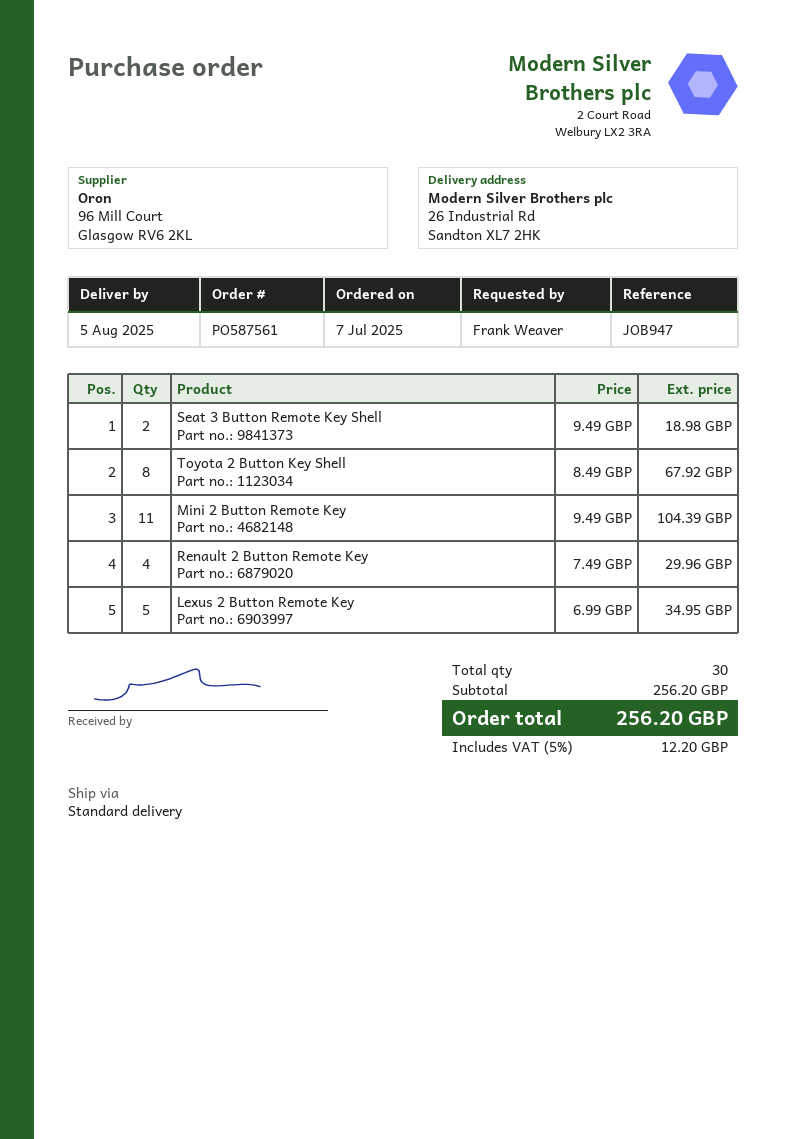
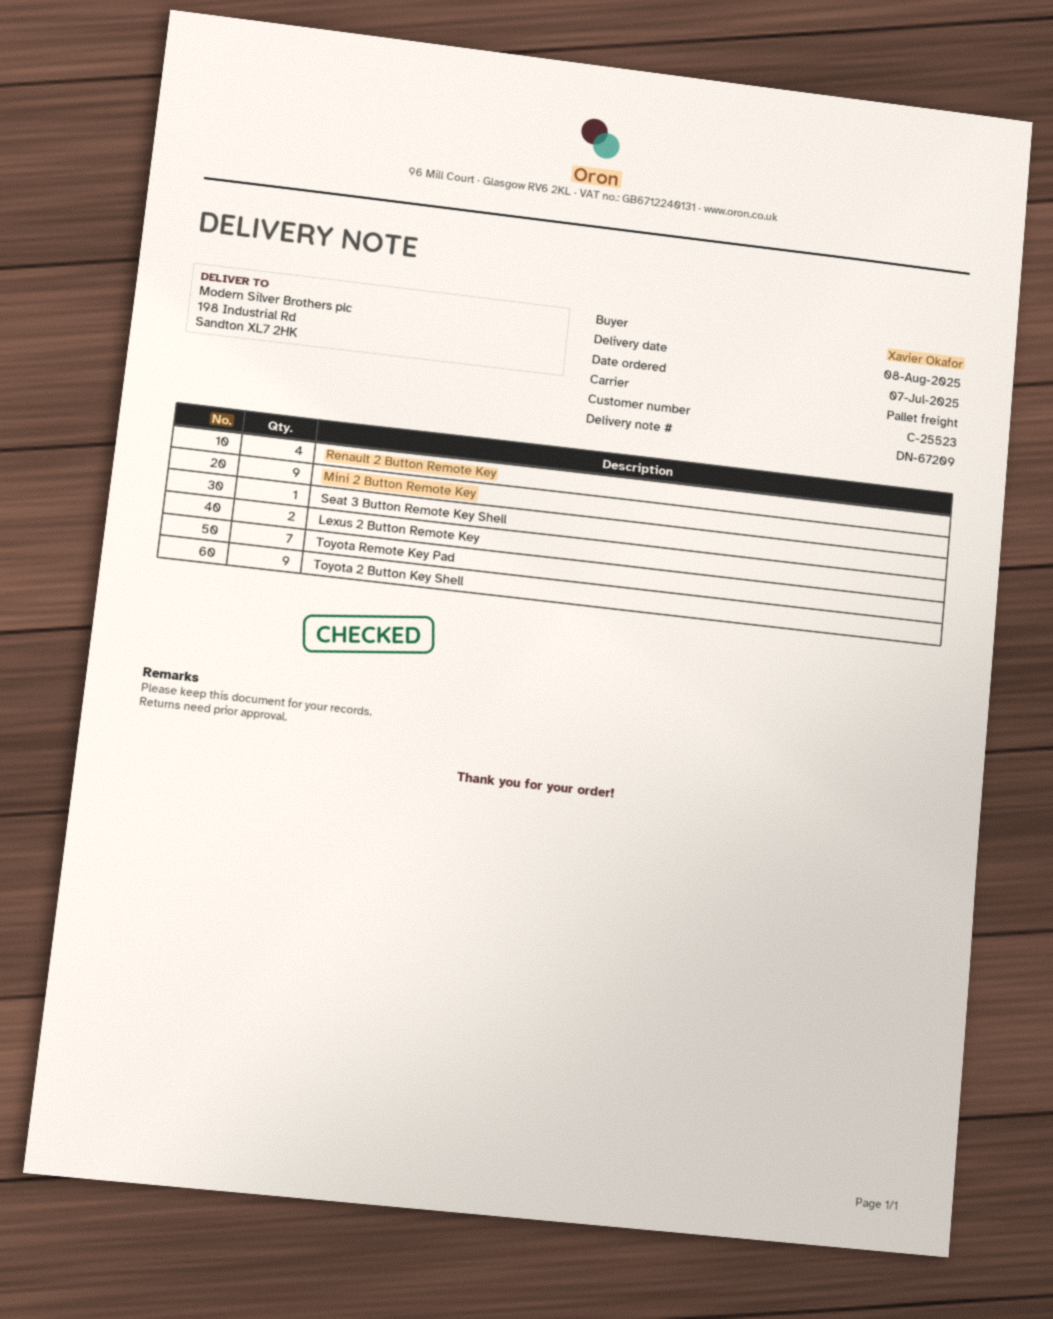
delivery date: 2025-08-05 -> 2025-08-08
ordered by: Frank Weaver -> Xavier Okafor
shipping method: standard -> pallet freight
ship to: 26 Industrial Rd, Sandton XL7 2HK -> 198 Industrial Rd, Sandton XL7 2HK
Seat 3 Button Remote Key Shell: 2 -> 1
Toyota 2 Button Key Shell: 8 -> 9
Mini 2 Button Remote Key: 11 -> 9
Lexus 2 Button Remote Key: 5 -> 2
Toyota Remote Key Pad: none -> 7

